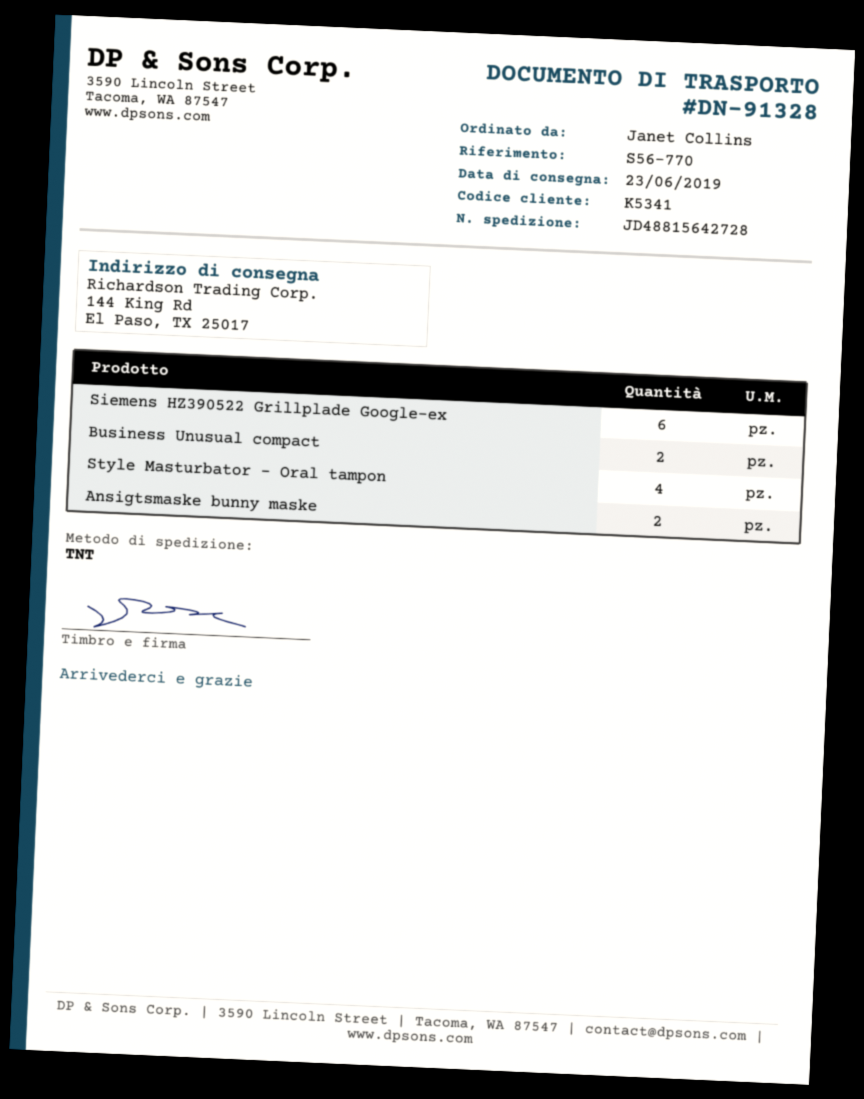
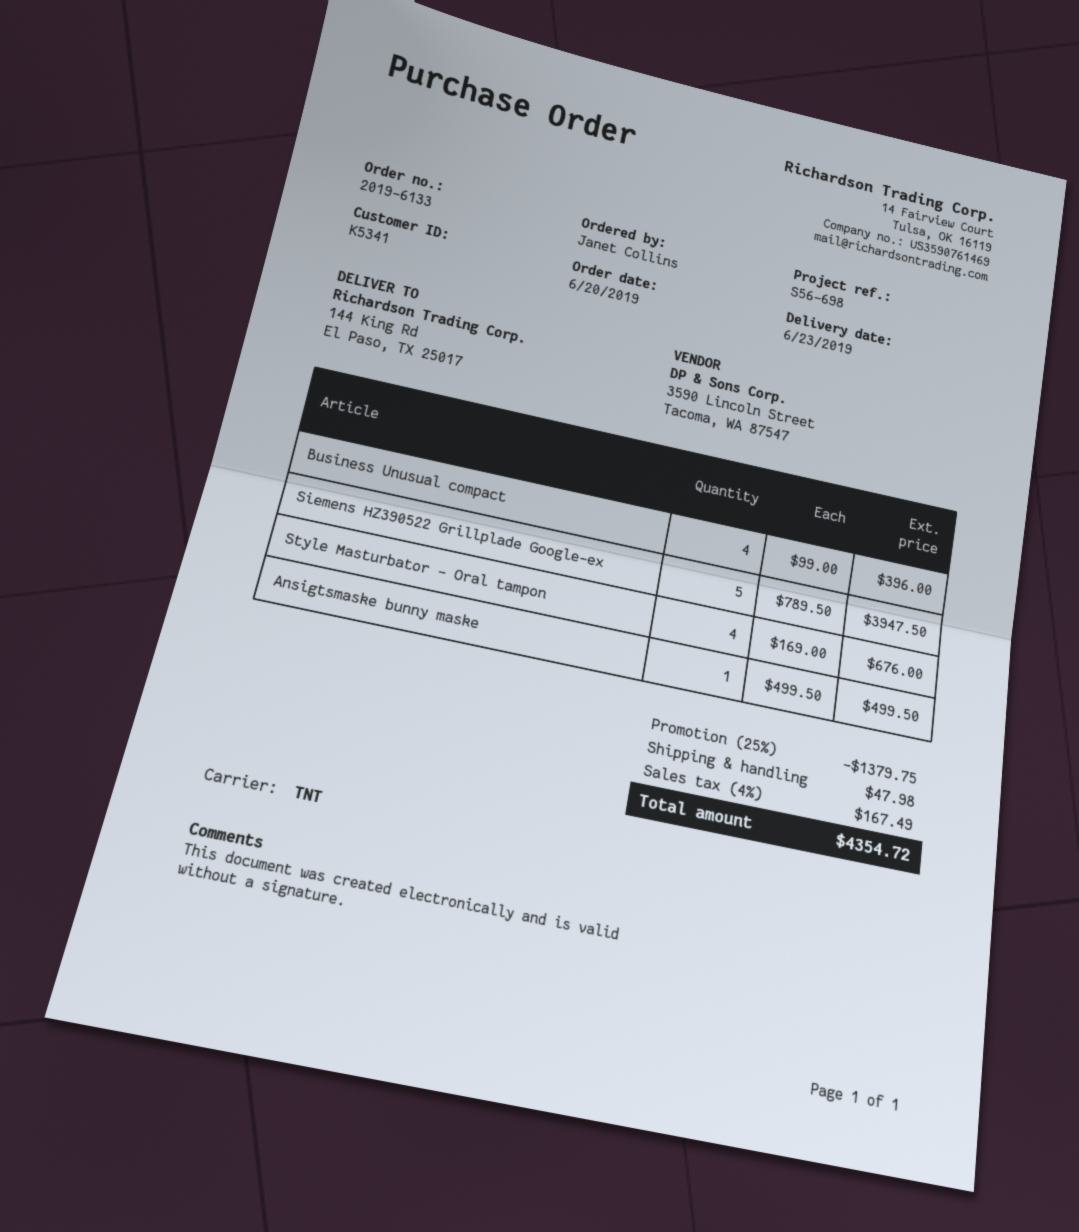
reference: S56-770 -> S56-698
Siemens HZ390522 Grillplade Google-ex: 6 -> 5
Business Unusual compact: 2 -> 4
Ansigtsmaske bunny maske: 2 -> 1

